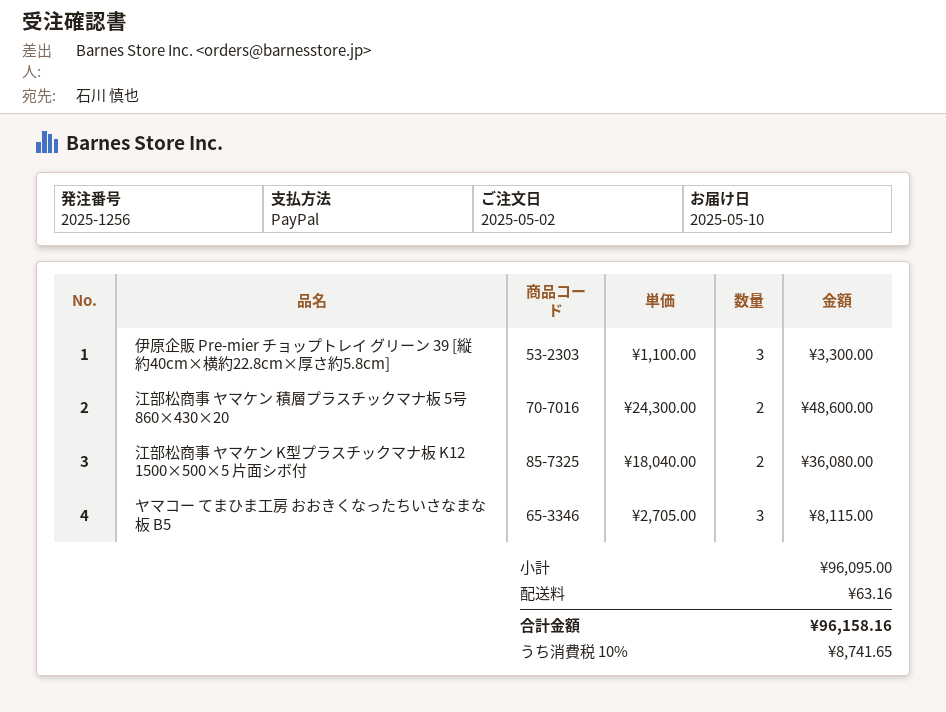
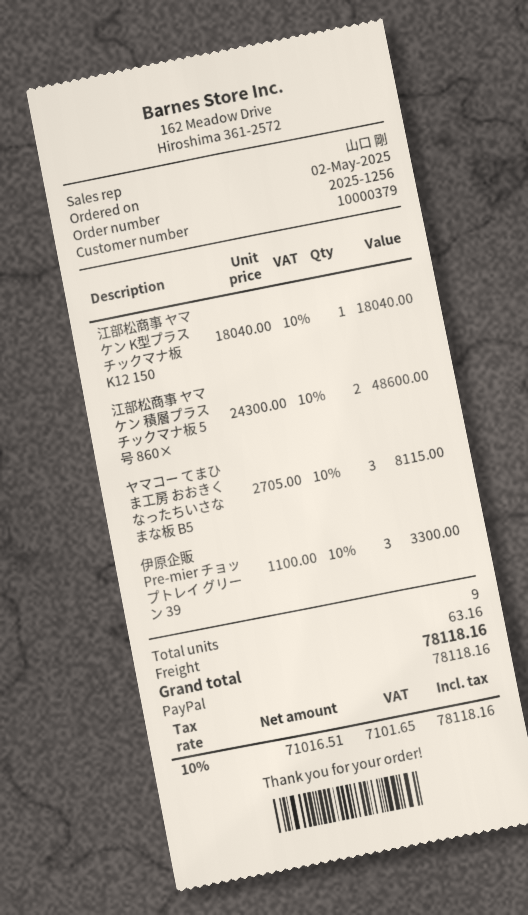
江部松商事 ヤマケン K型プラスチックマナ板 K12 1500×500×5 片面シボ付: 2 x 18040.00 = 36080.00 -> 1 x 18040.00 = 18040.00
tax: 10% = 8741.65 -> 10% = 7101.65
total: 96158.16 -> 78118.16

